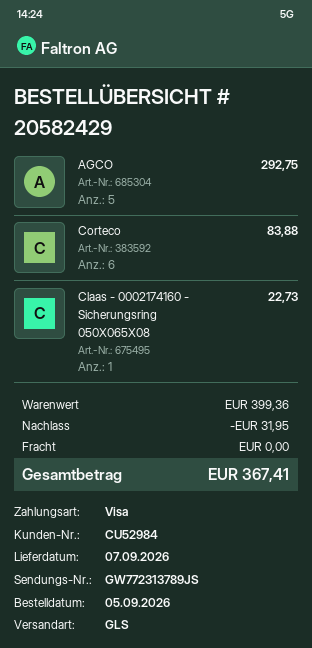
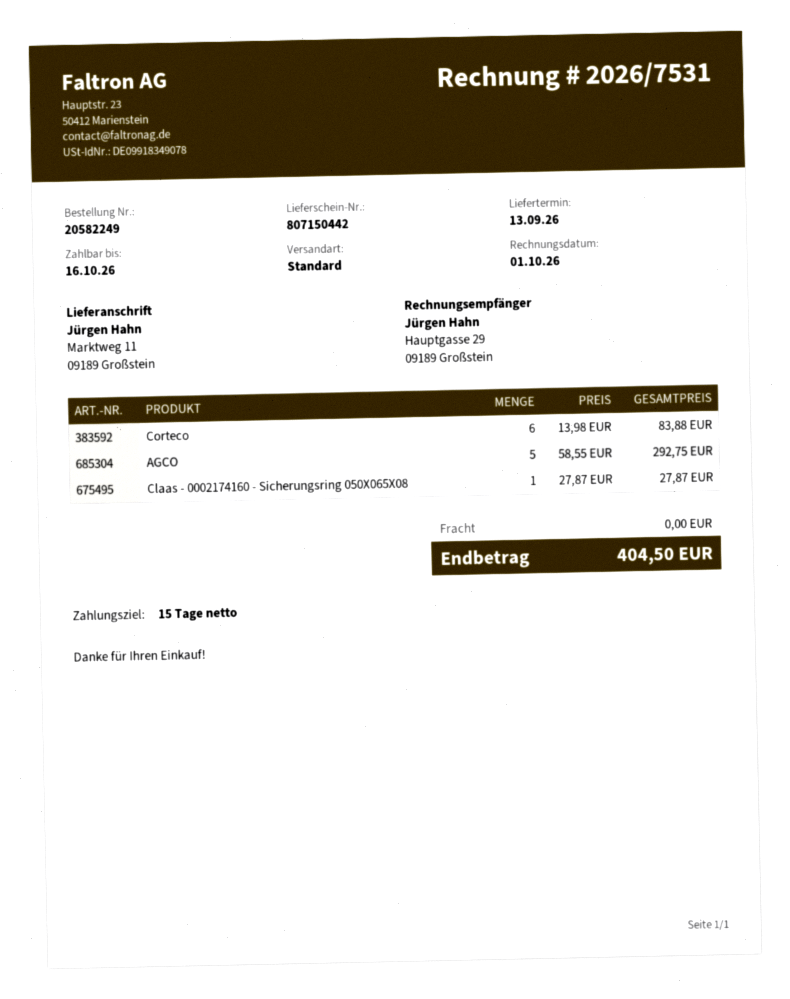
order number: 20582429 -> 20582249
delivery date: 2026-09-07 -> 2026-09-13
shipping method: GLS -> standard
Claas - 0002174160 - Sicherungsring 050X065X08: 1 for 22.73 -> 1 for 27.87
discount: 31.95 -> none
total: 367.41 -> 404.50

